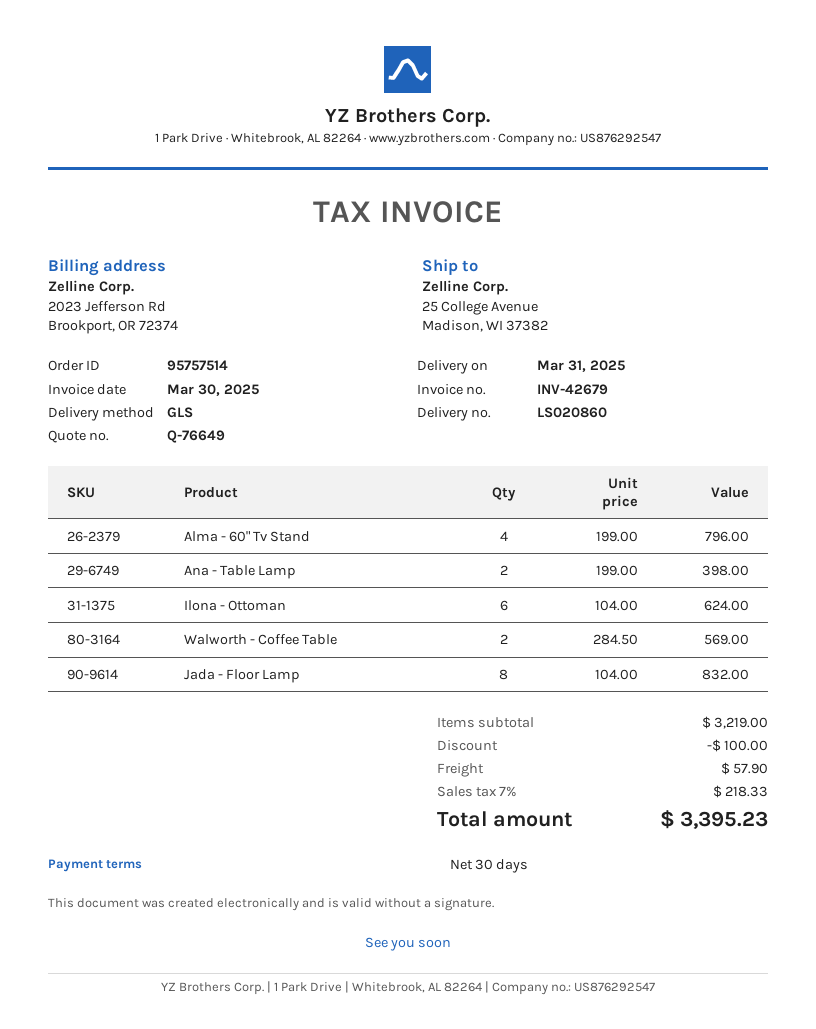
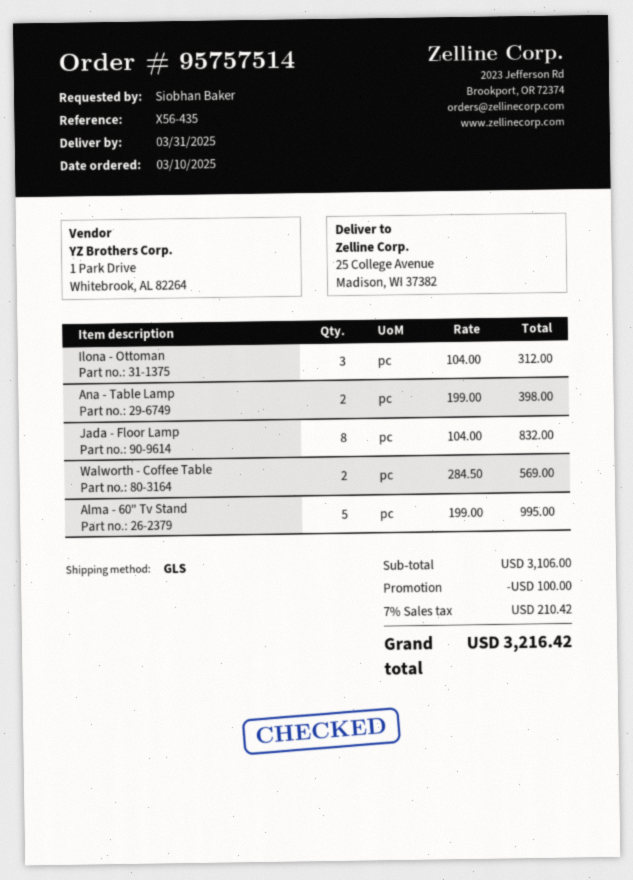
Alma - 60" Tv Stand: 4 x 199.00 = 796.00 -> 5 x 199.00 = 995.00
Ilona - Ottoman: 6 x 104.00 = 624.00 -> 3 x 104.00 = 312.00
subtotal: 3219.00 -> 3106.00
shipping: 57.90 -> none
tax: 7% = 218.33 -> 7% = 210.42
total: 3395.23 -> 3216.42

